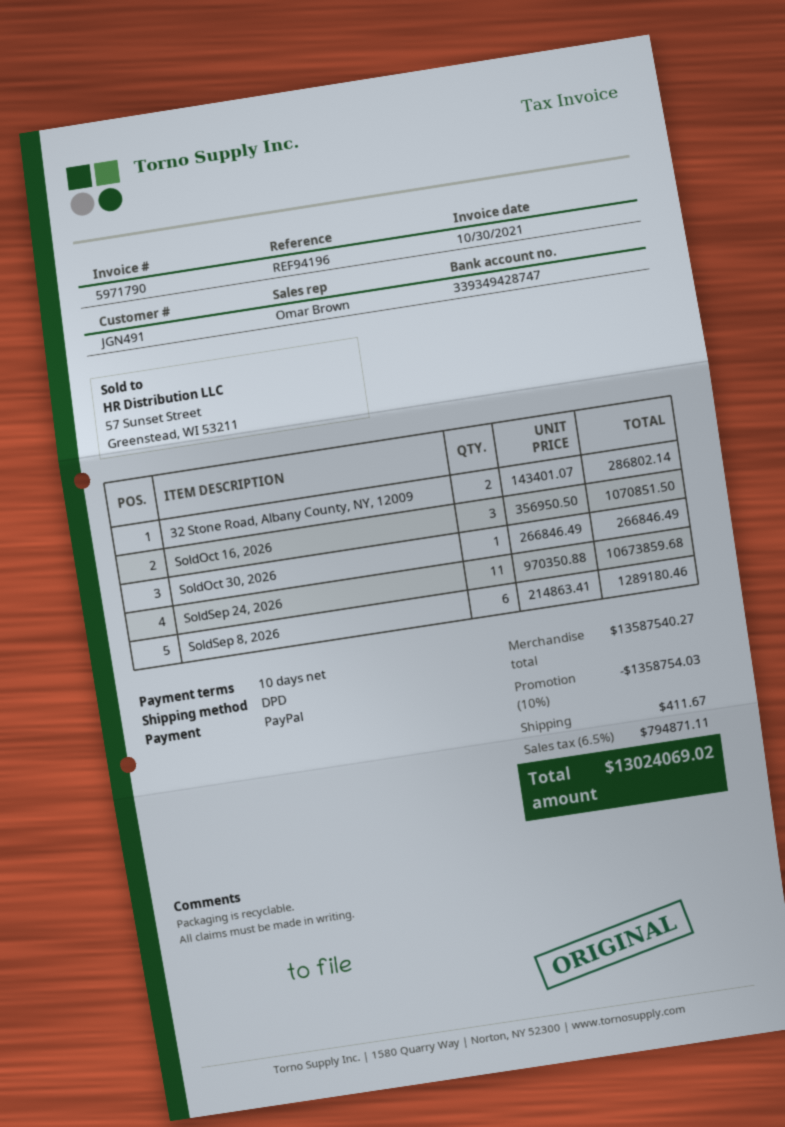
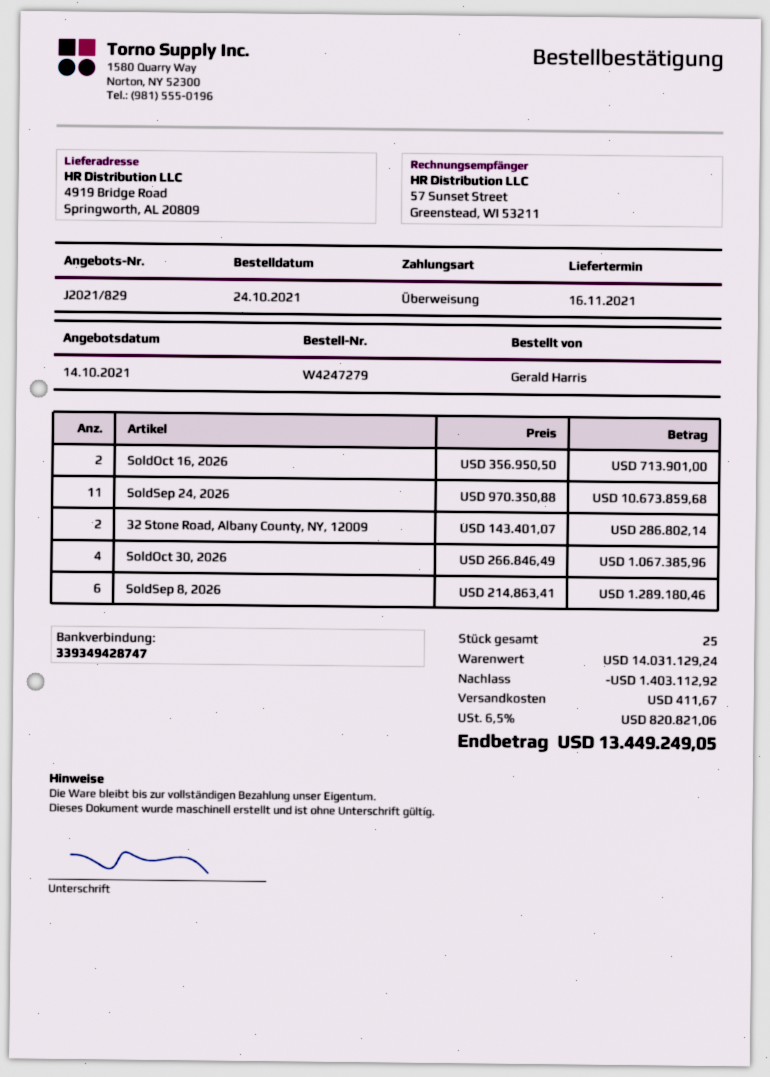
payment method: PayPal -> bank transfer
SoldOct 16, 2026: 3 x 356950.50 = 1070851.50 -> 2 x 356950.50 = 713901.00
SoldOct 30, 2026: 1 x 266846.49 = 266846.49 -> 4 x 266846.49 = 1067385.96
subtotal: 13587540.27 -> 14031129.24
discount: 1358754.03 -> 1403112.92
tax: 6.5% = 794871.11 -> 6.5% = 820821.06
total: 13024069.02 -> 13449249.05

